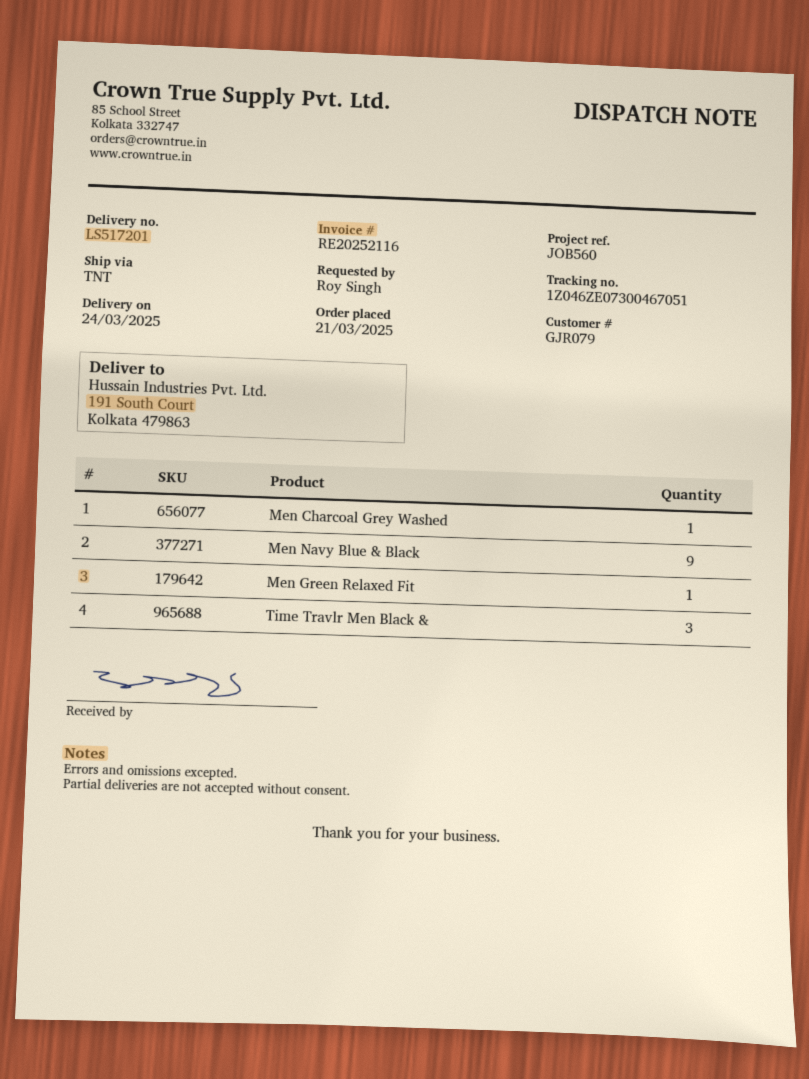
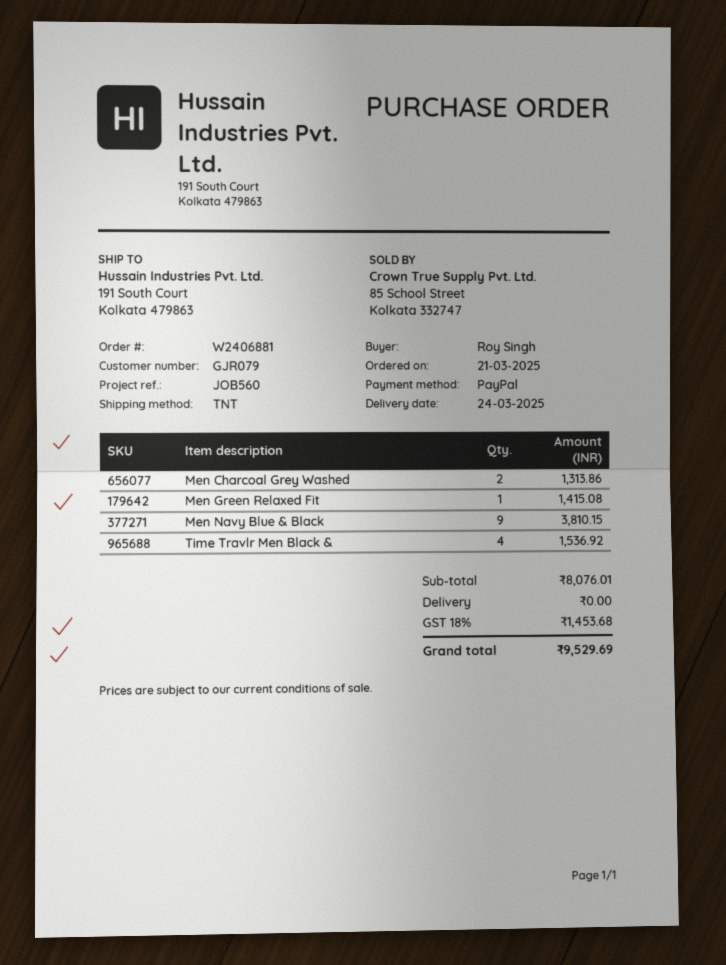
Men Charcoal Grey Washed: 1 -> 2
Time Travlr Men Black &: 3 -> 4

